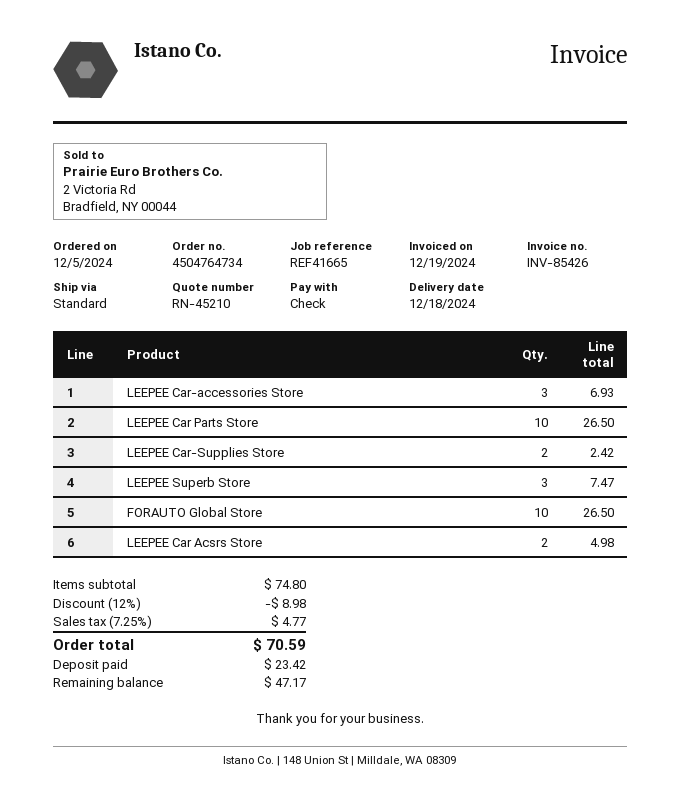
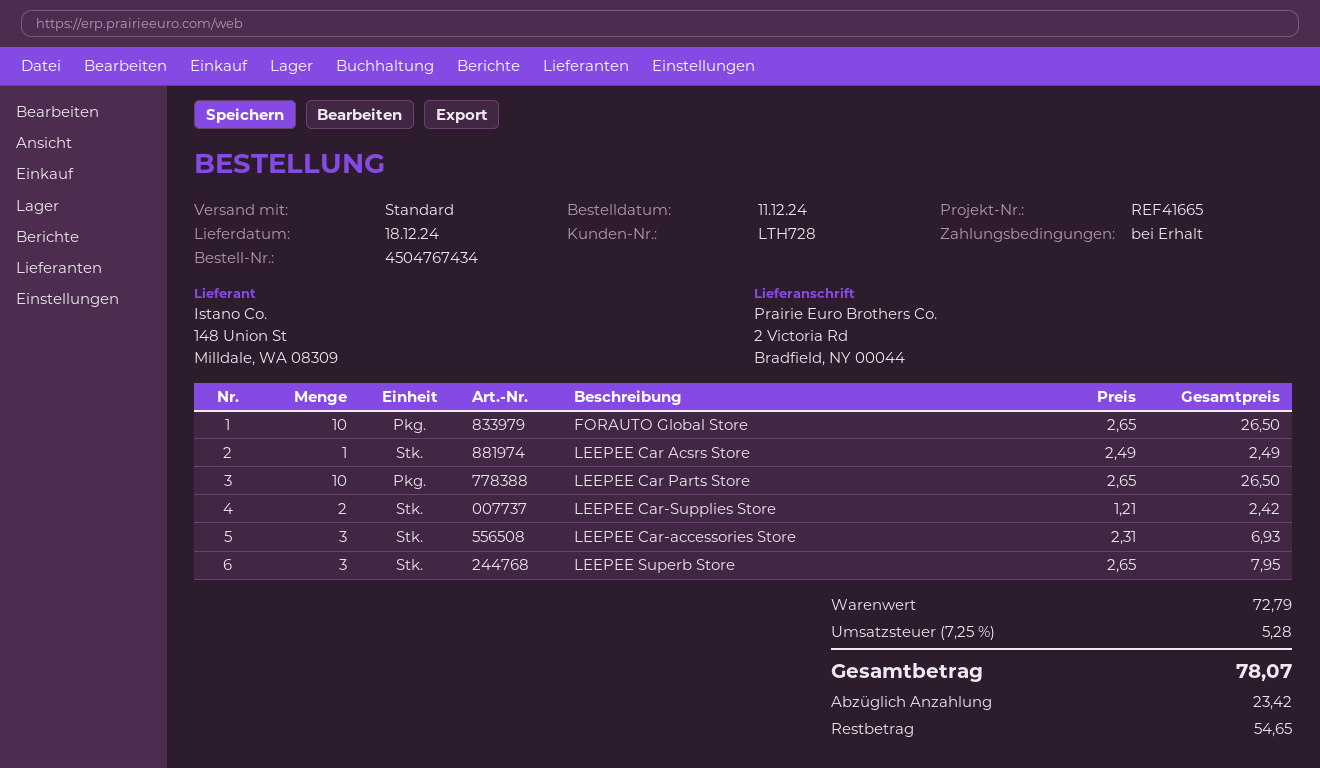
order number: 4504764734 -> 4504767434
order date: 2024-12-05 -> 2024-12-11
LEEPEE Superb Store: 3 for 7.47 -> 3 for 7.95
LEEPEE Car Acsrs Store: 2 for 4.98 -> 1 for 2.49
subtotal: 74.80 -> 72.79
discount: 12% = 8.98 -> none
tax: 7.25% = 4.77 -> 7.25% = 5.28
total: 70.59 -> 78.07
balance: 47.17 -> 54.65

